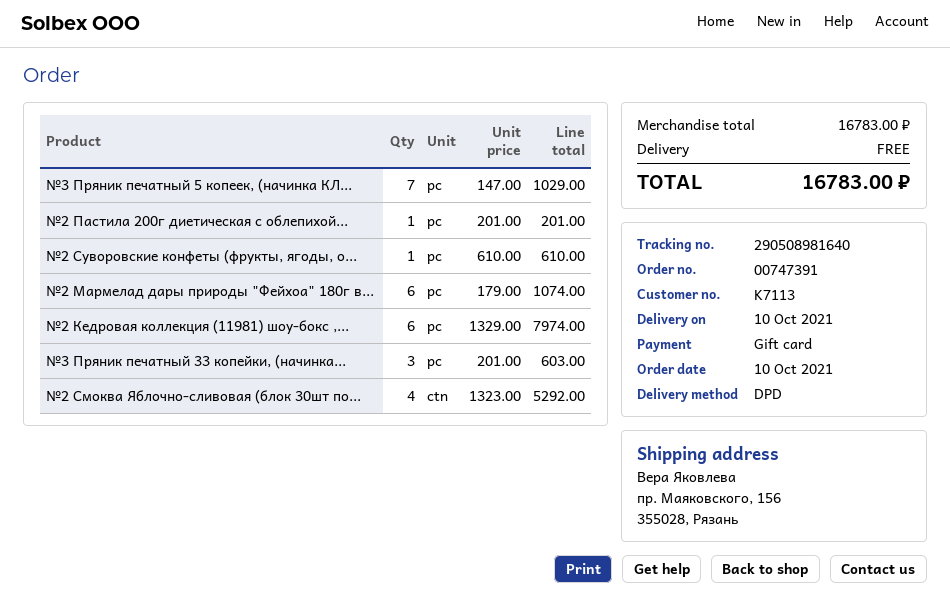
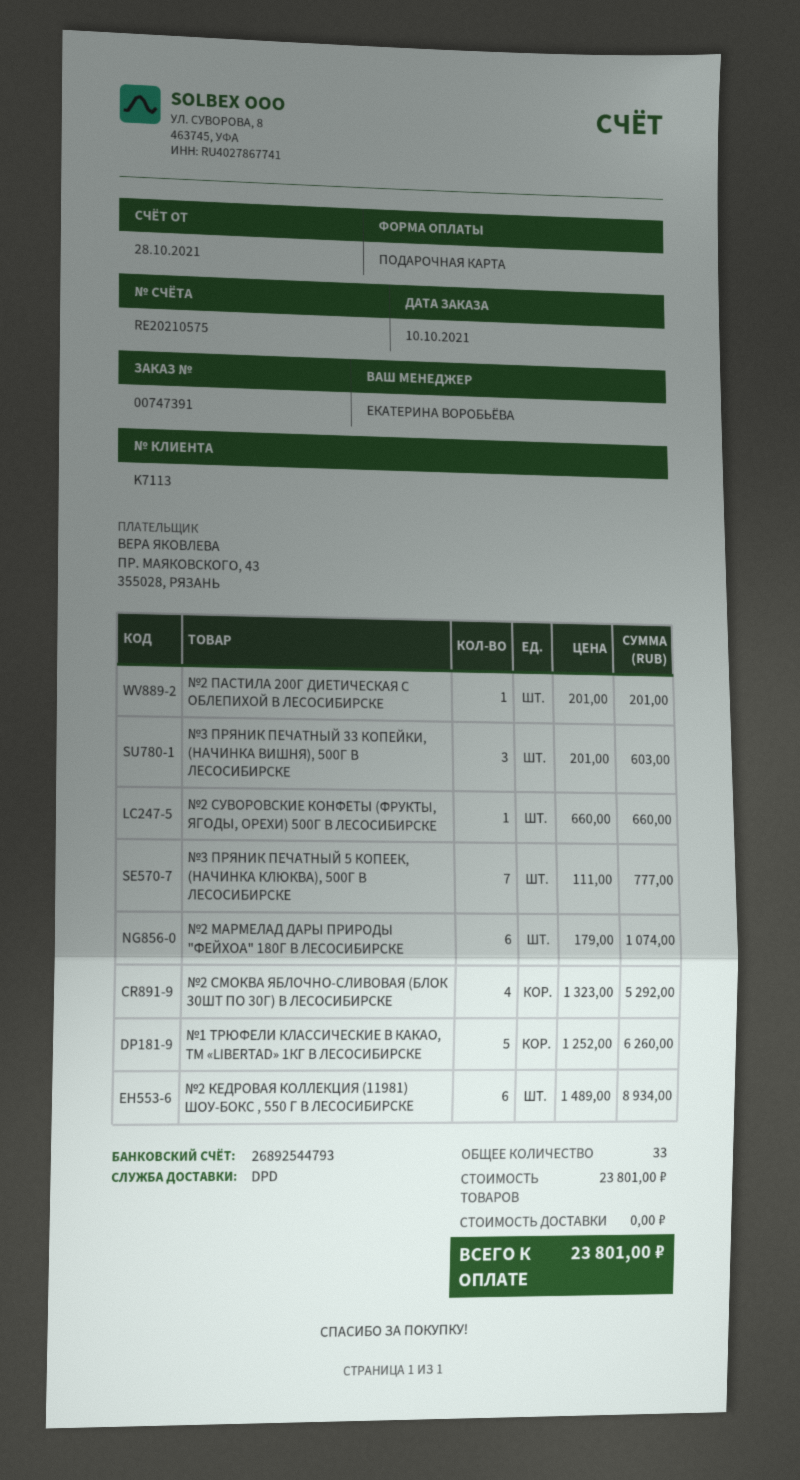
№3 Пряник печатный 5 копеек, (начинка КЛ...: 7 x 147.00 = 1029.00 -> 7 x 111.00 = 777.00
№2 Суворовские конфеты (фрукты, ягоды, о...: 1 x 610.00 = 610.00 -> 1 x 660.00 = 660.00
№2 Кедровая коллекция (11981) шоу-бокс ,...: 6 x 1329.00 = 7974.00 -> 6 x 1489.00 = 8934.00
№1 ТРЮФЕЛИ КЛАССИЧЕСКИЕ В КАКАО, ТМ «LIBERTAD» 1КГ В ЛЕСОСИБИРСКЕ: none -> 5 x 1252.00 = 6260.00
subtotal: 16783.00 -> 23801.00
total: 16783.00 -> 23801.00

